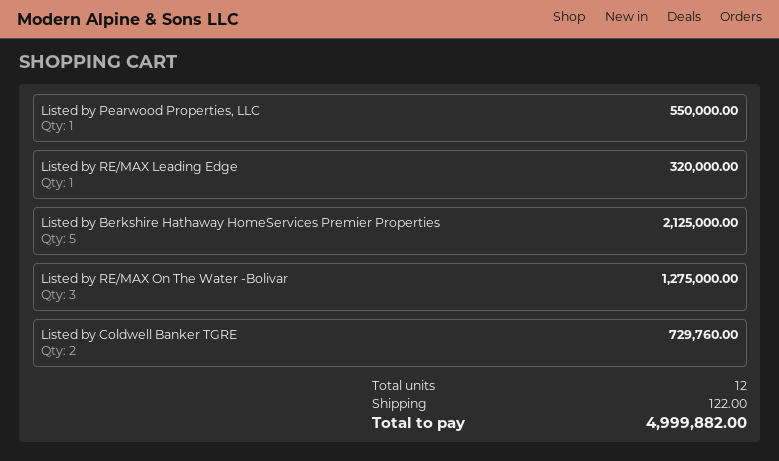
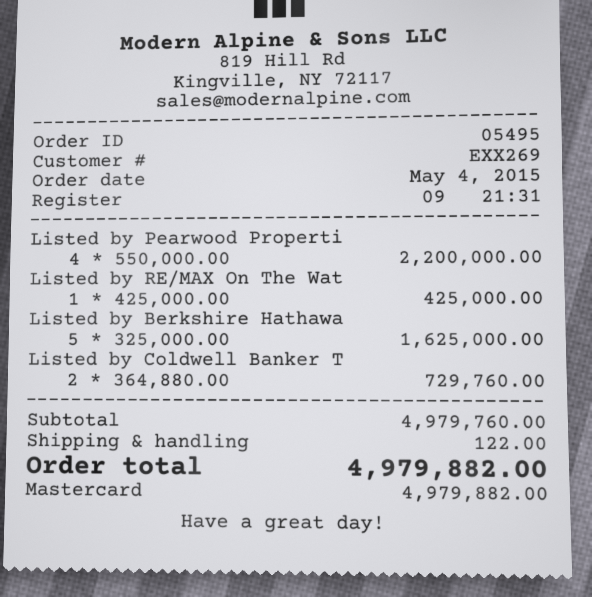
Listed by Pearwood Properties, LLC: 1 for 550000.00 -> 4 for 2200000.00
Listed by RE/MAX Leading Edge: 1 for 320000.00 -> none
Listed by Berkshire Hathaway HomeServices Premier Properties: 5 for 2125000.00 -> 5 for 1625000.00
Listed by RE/MAX On The Water -Bolivar: 3 for 1275000.00 -> 1 for 425000.00
total: 4999882.00 -> 4979882.00

